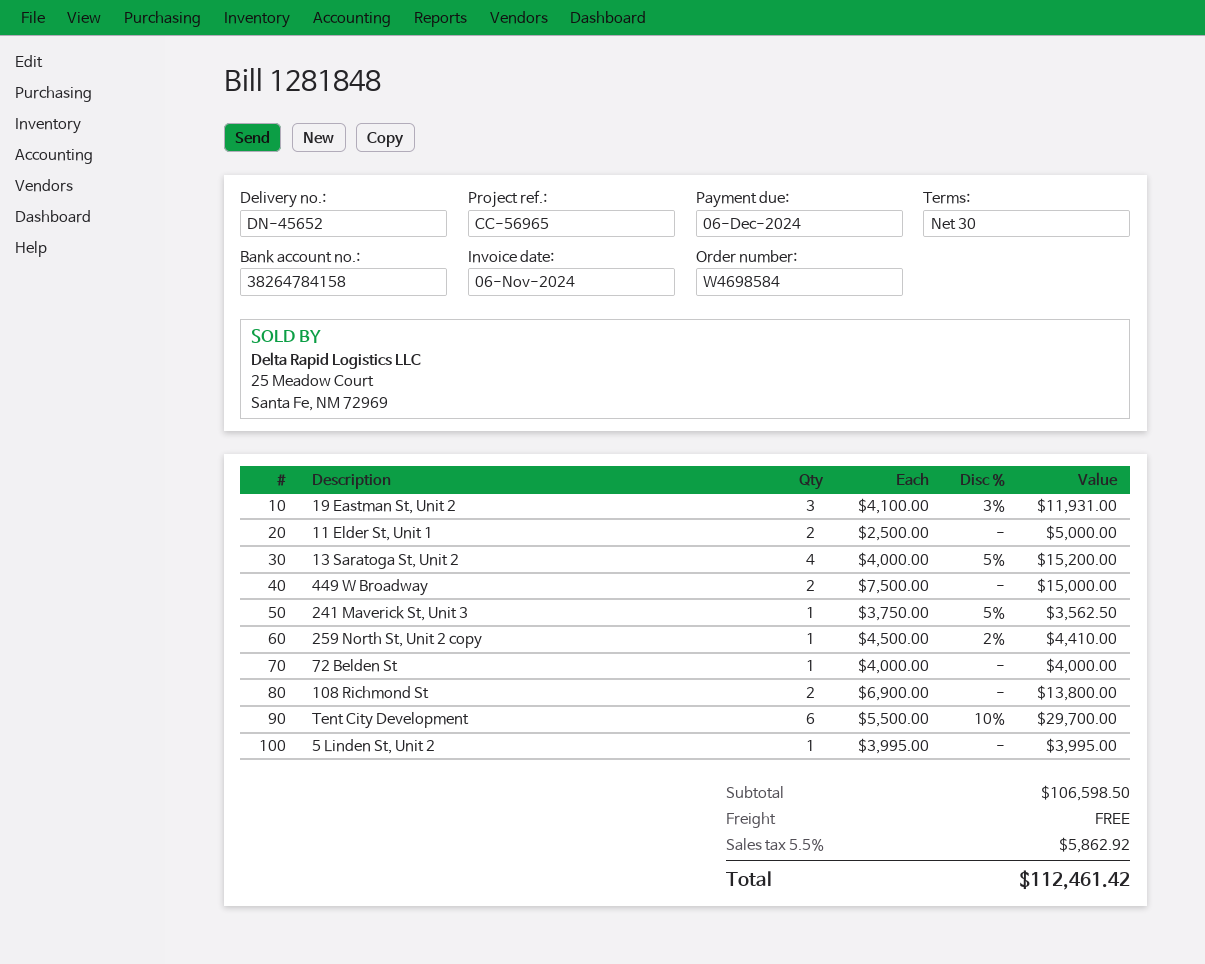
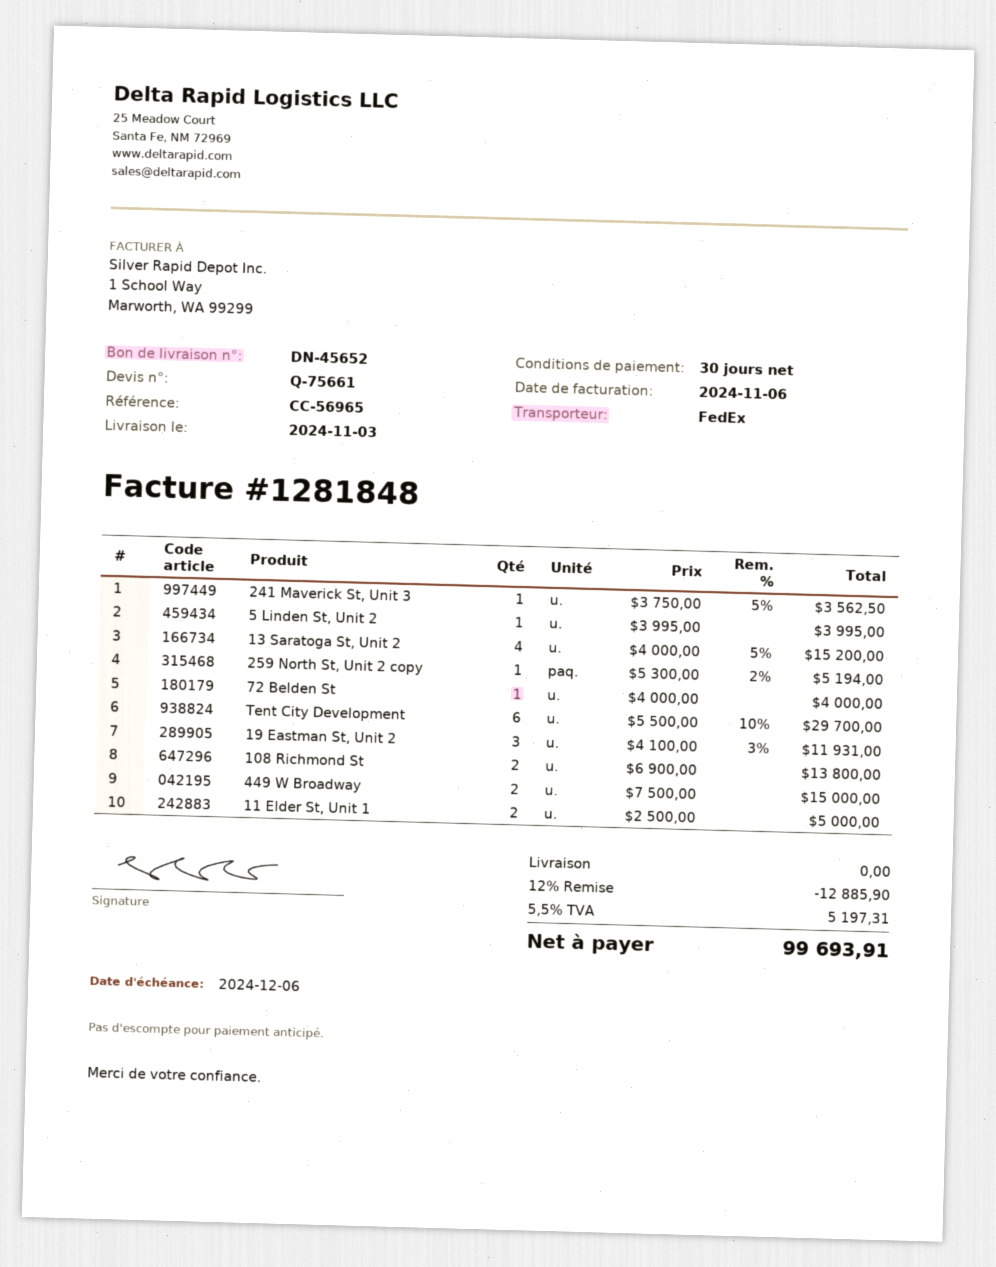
259 North St, Unit 2 copy: 1 x 4500.00 - 2% = 4410.00 -> 1 x 5300.00 - 2% = 5194.00
discount: none -> 12% = 12885.90
tax: 5.5% = 5862.92 -> 5.5% = 5197.31
total: 112461.42 -> 99693.91

